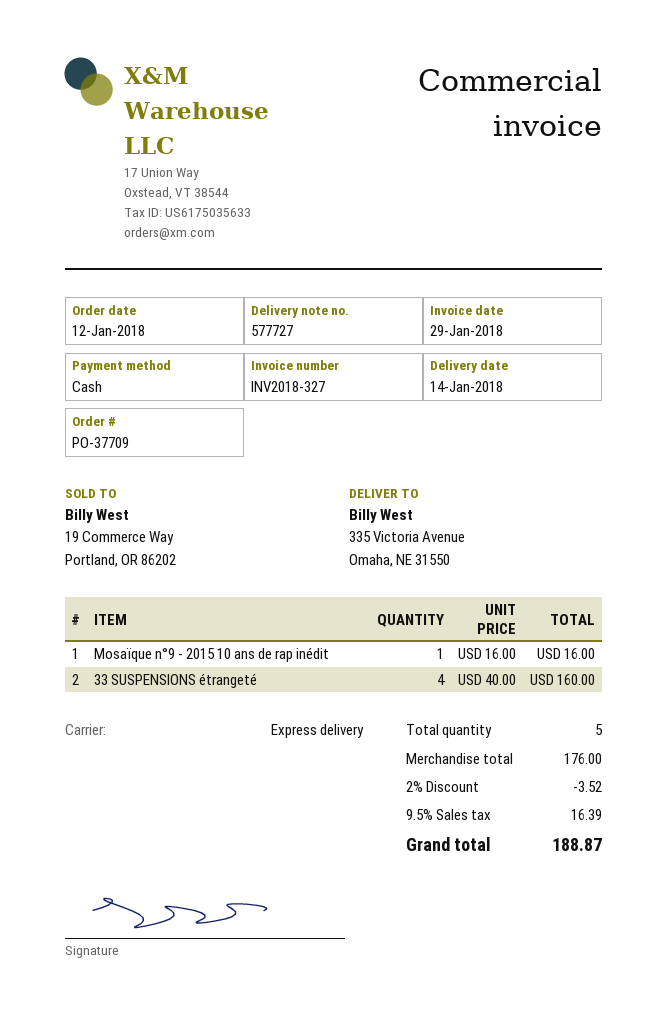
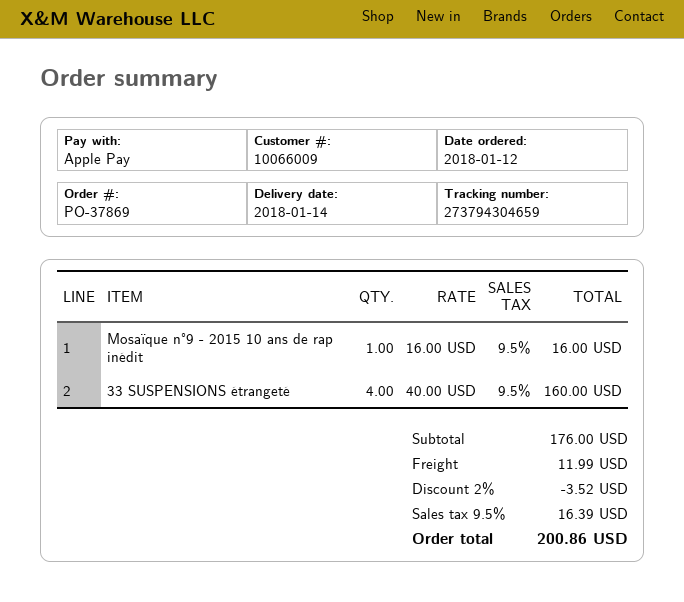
order number: PO-37709 -> PO-37869
payment method: cash -> Apple Pay
shipping: none -> 11.99
total: 188.87 -> 200.86

